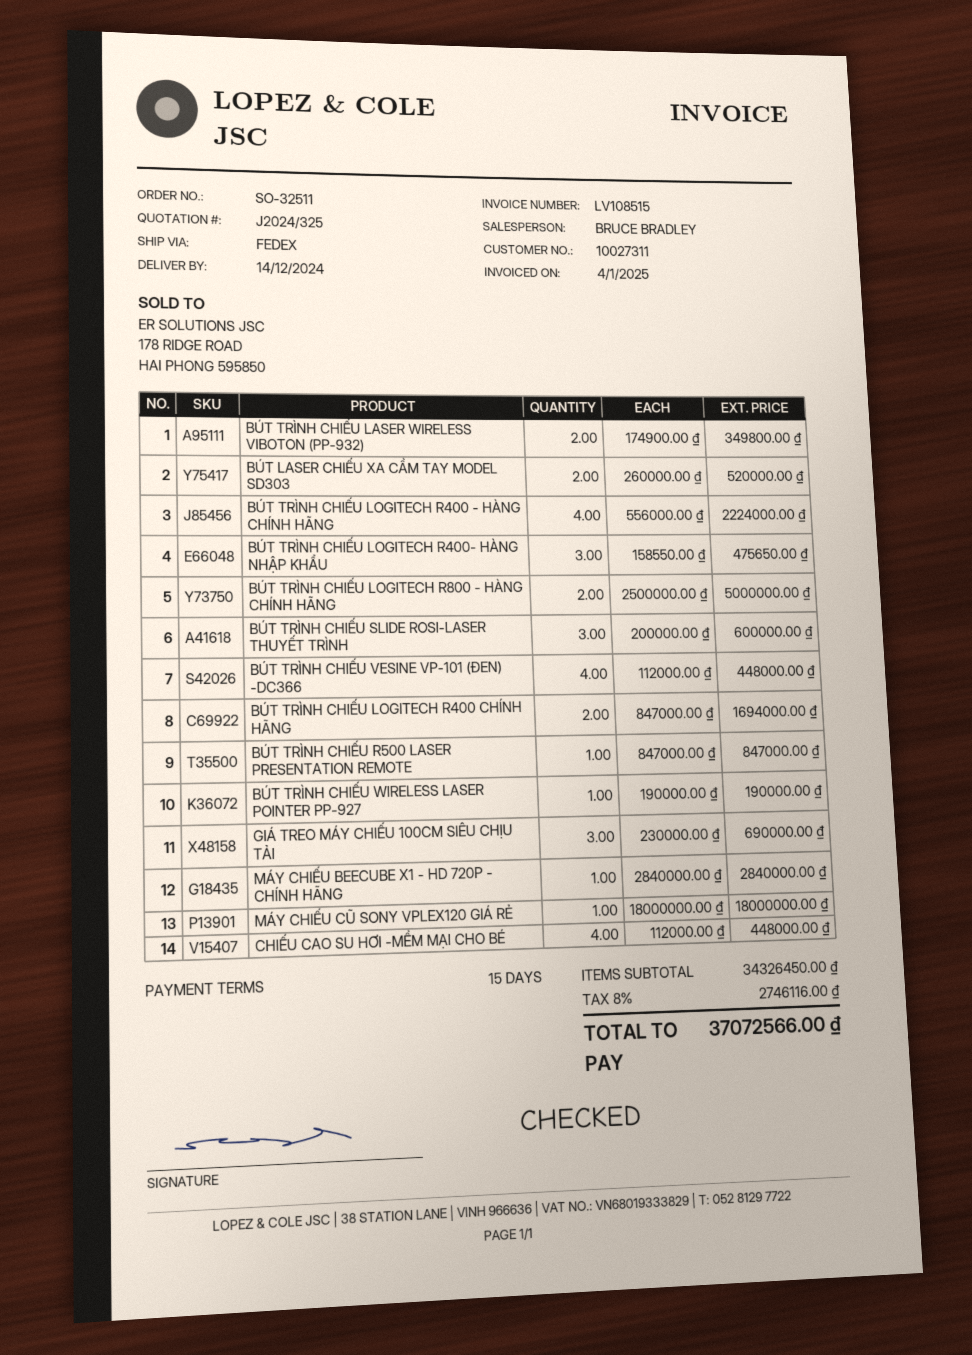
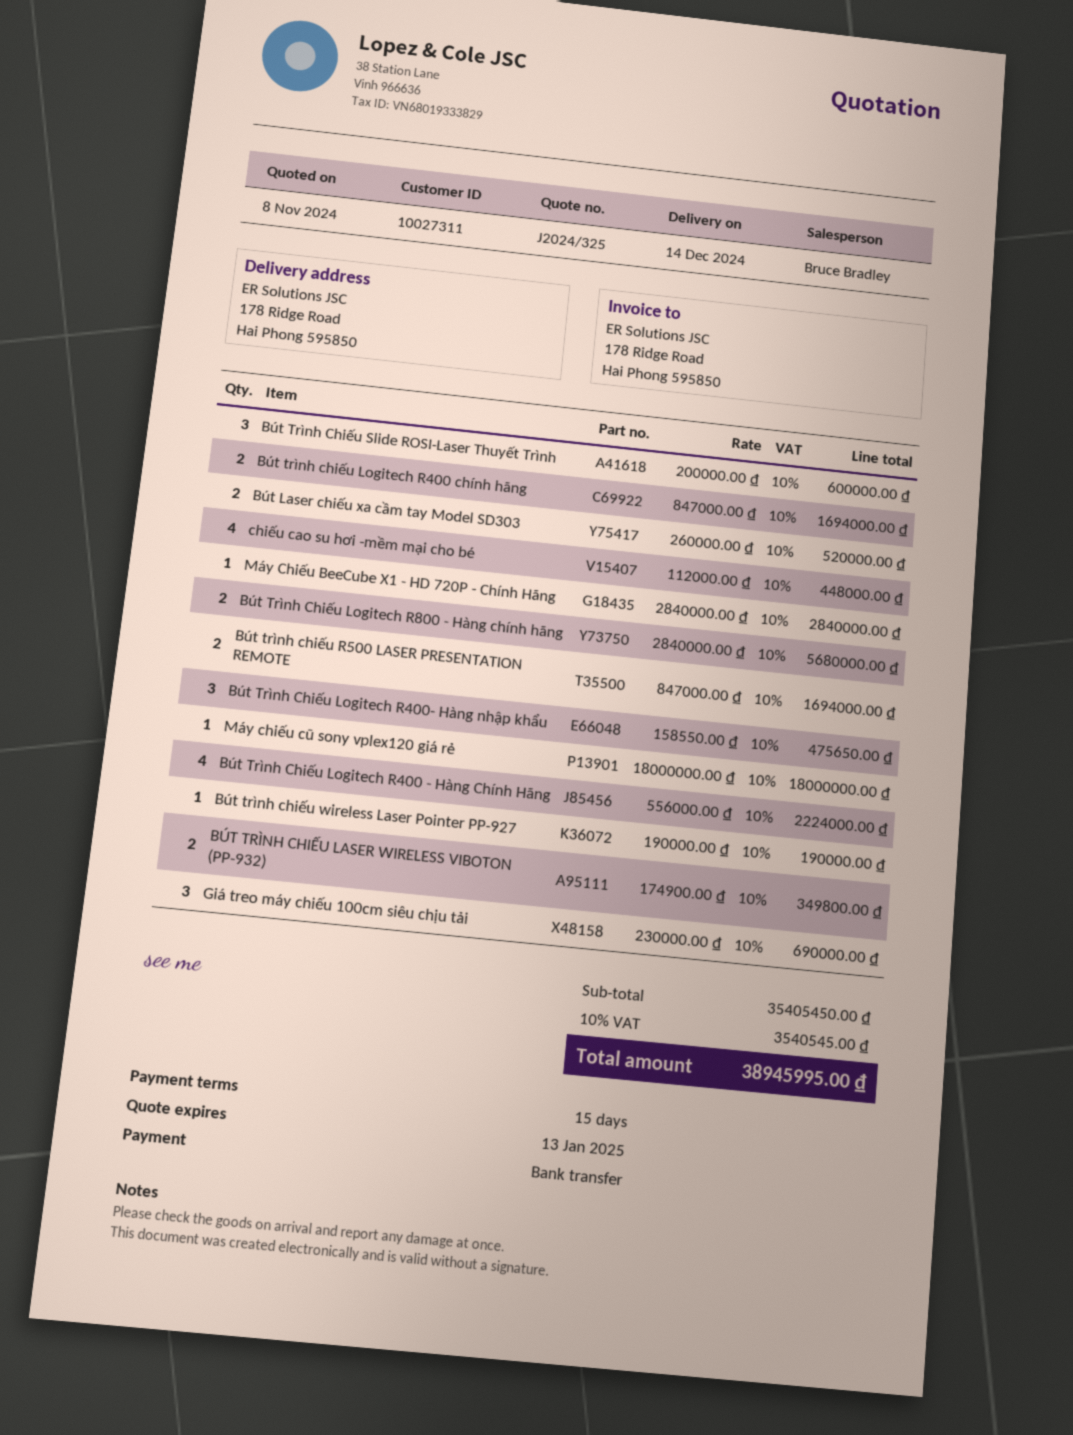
BÚT TRÌNH CHIẾU LOGITECH R800 - HÀNG CHÍNH HÃNG: 2 x 2500000.00 = 5000000.00 -> 2 x 2840000.00 = 5680000.00
BÚT TRÌNH CHIẾU VESINE VP-101 (ĐEN) -DC366: 4 x 112000.00 = 448000.00 -> none
BÚT TRÌNH CHIẾU R500 LASER PRESENTATION REMOTE: 1 x 847000.00 = 847000.00 -> 2 x 847000.00 = 1694000.00
subtotal: 34326450.00 -> 35405450.00
tax: 8% = 2746116.00 -> 10% = 3540545.00
total: 37072566.00 -> 38945995.00

